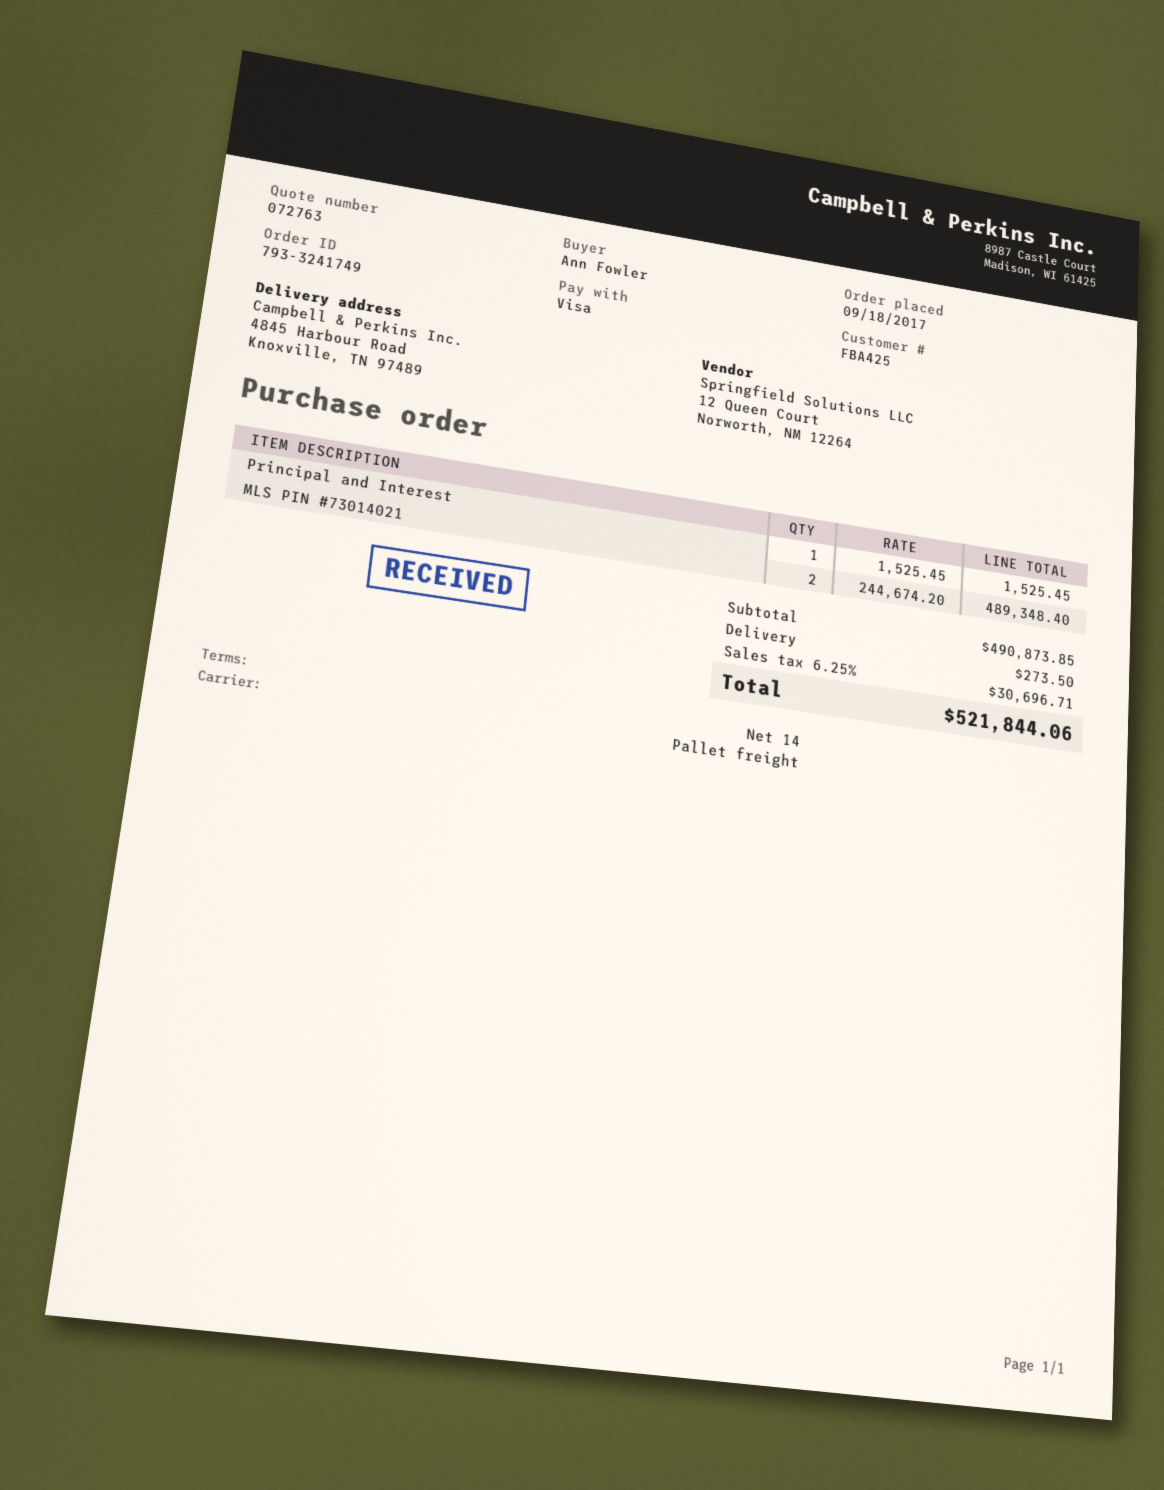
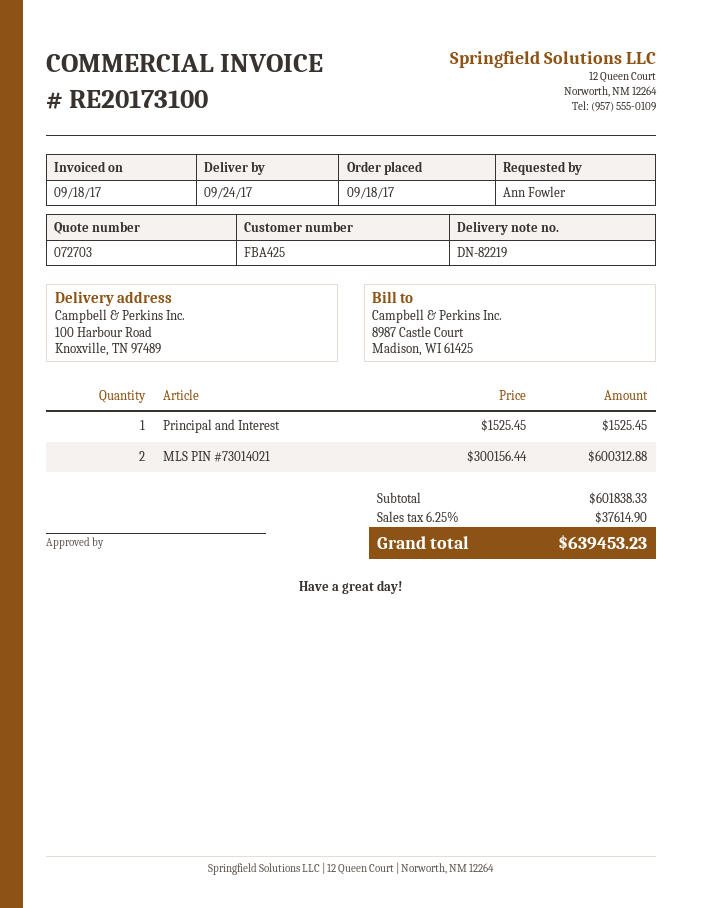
quote number: 072763 -> 072703
ship to: 4845 Harbour Road, Knoxville, TN 97489 -> 100 Harbour Road, Knoxville, TN 97489
MLS PIN #73014021: 2 x 244674.20 = 489348.40 -> 2 x 300156.44 = 600312.88
subtotal: 490873.85 -> 601838.33
shipping: 273.50 -> none
tax: 6.25% = 30696.71 -> 6.25% = 37614.90
total: 521844.06 -> 639453.23

